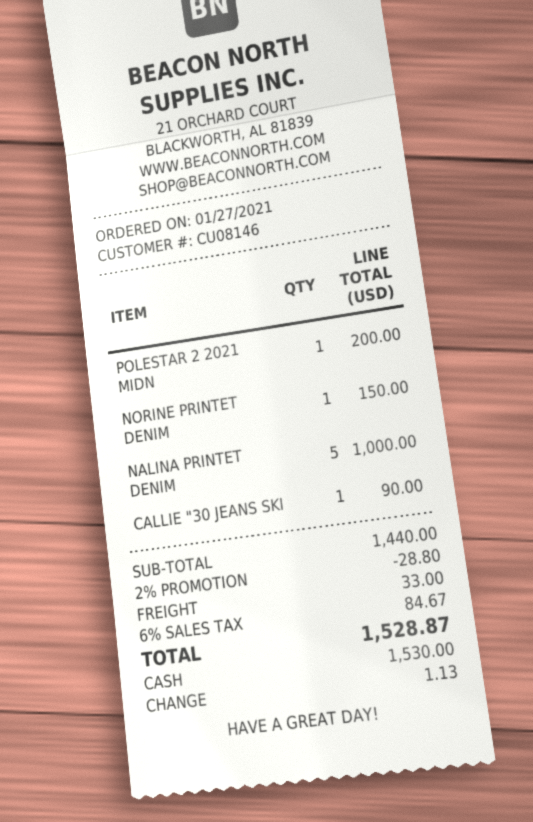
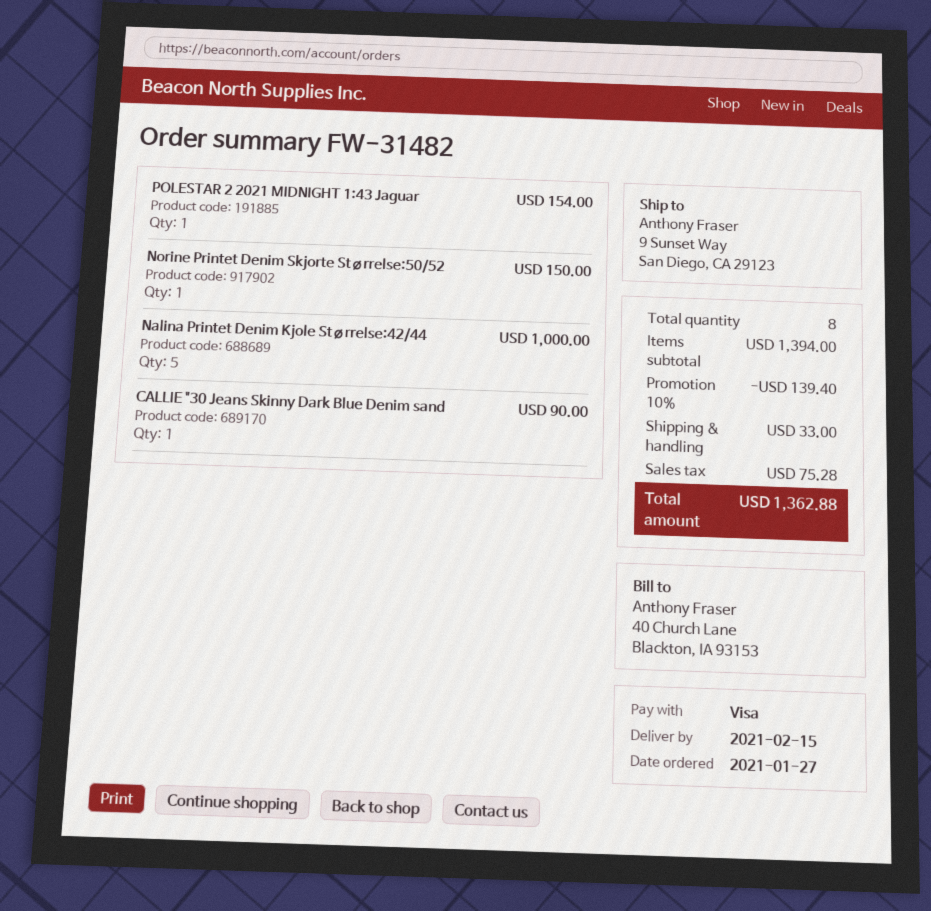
payment method: cash -> Visa
POLESTAR 2 2021 MIDN: 1 for 200.00 -> 1 for 154.00
subtotal: 1440.00 -> 1394.00
discount: 2% = 28.80 -> 10% = 139.40
tax: 84.67 -> 75.28
total: 1528.87 -> 1362.88

